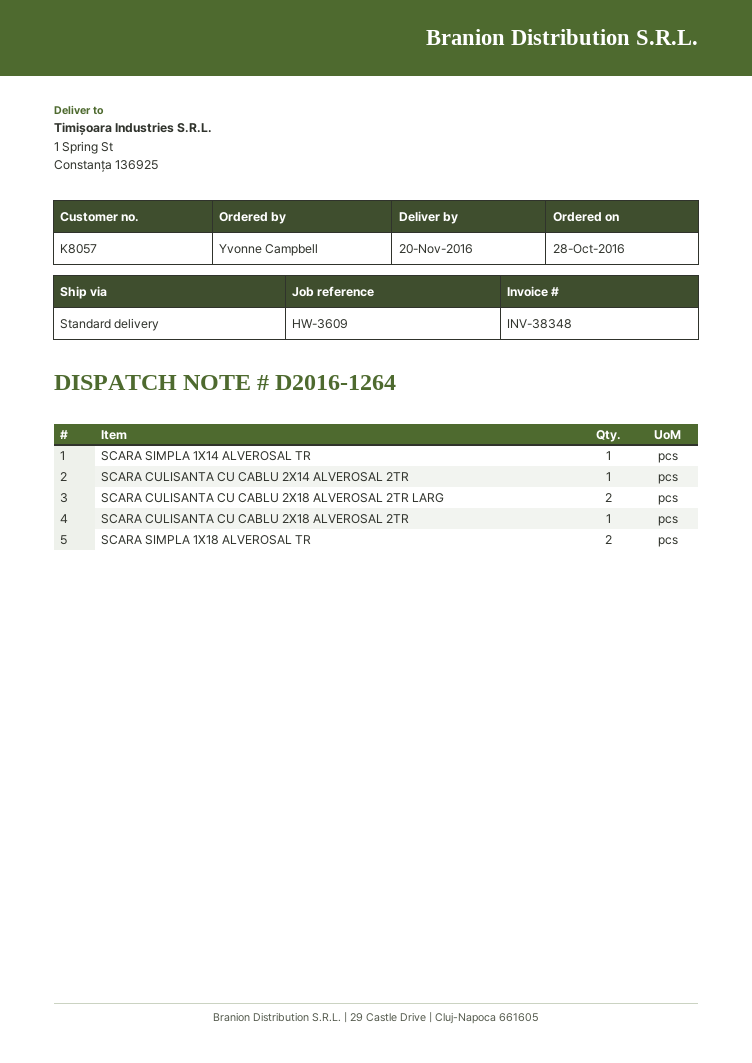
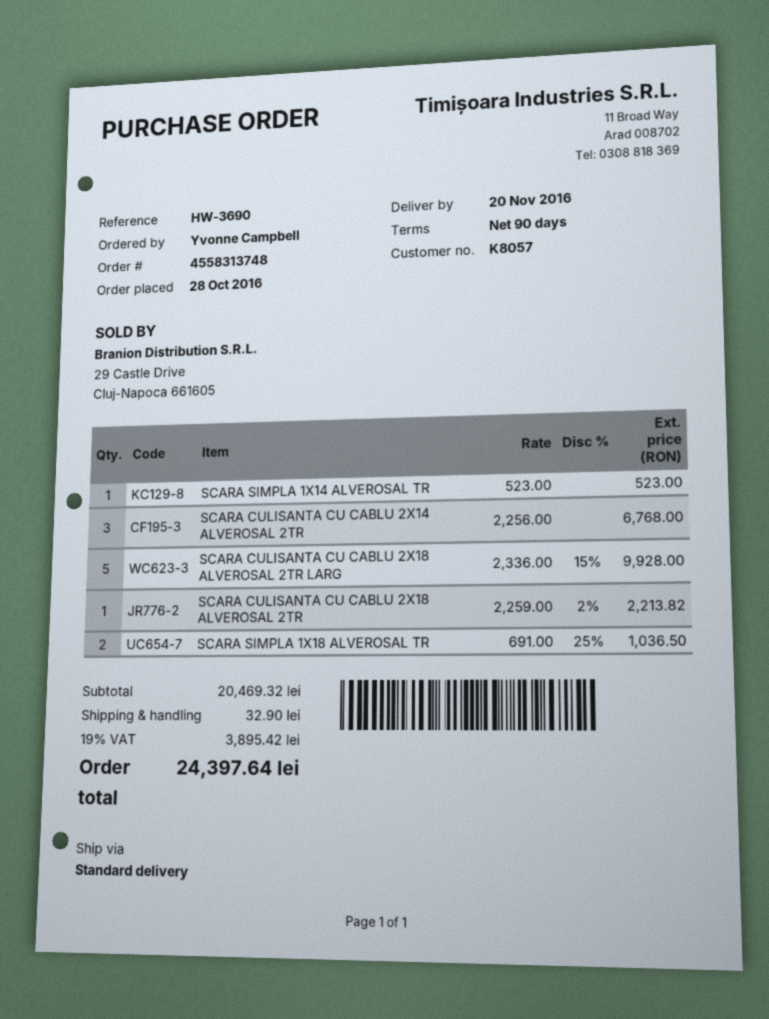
reference: HW-3609 -> HW-3690
SCARA CULISANTA CU CABLU 2X14 ALVEROSAL 2TR: 1 -> 3
SCARA CULISANTA CU CABLU 2X18 ALVEROSAL 2TR LARG: 2 -> 5

